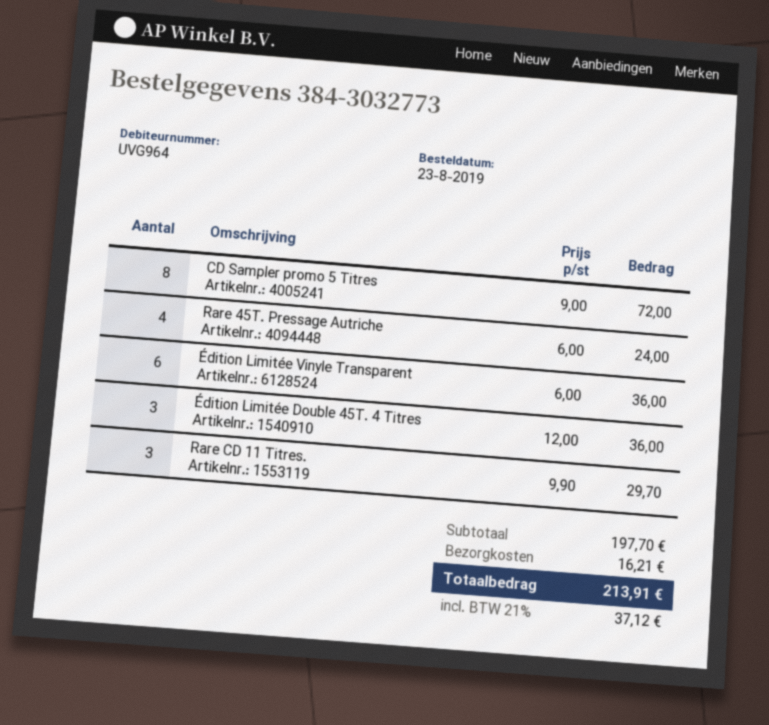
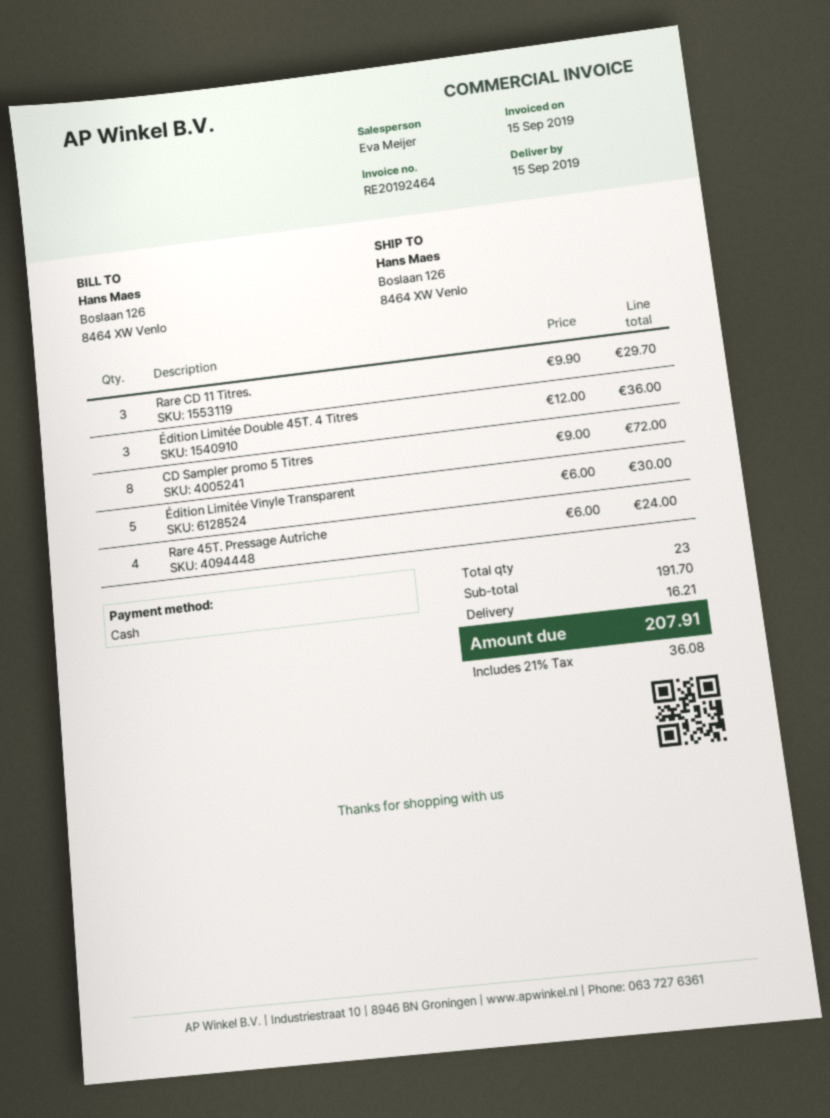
Édition Limitée Vinyle Transparent: 6 x 6.00 = 36.00 -> 5 x 6.00 = 30.00
subtotal: 197.70 -> 191.70
tax: 21% = 37.12 -> 21% = 36.08
total: 213.91 -> 207.91

